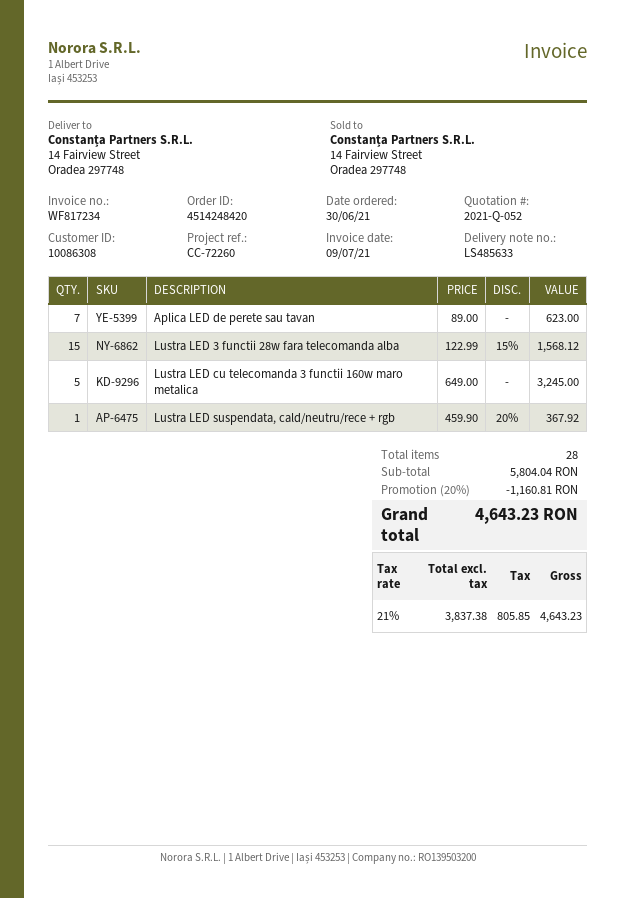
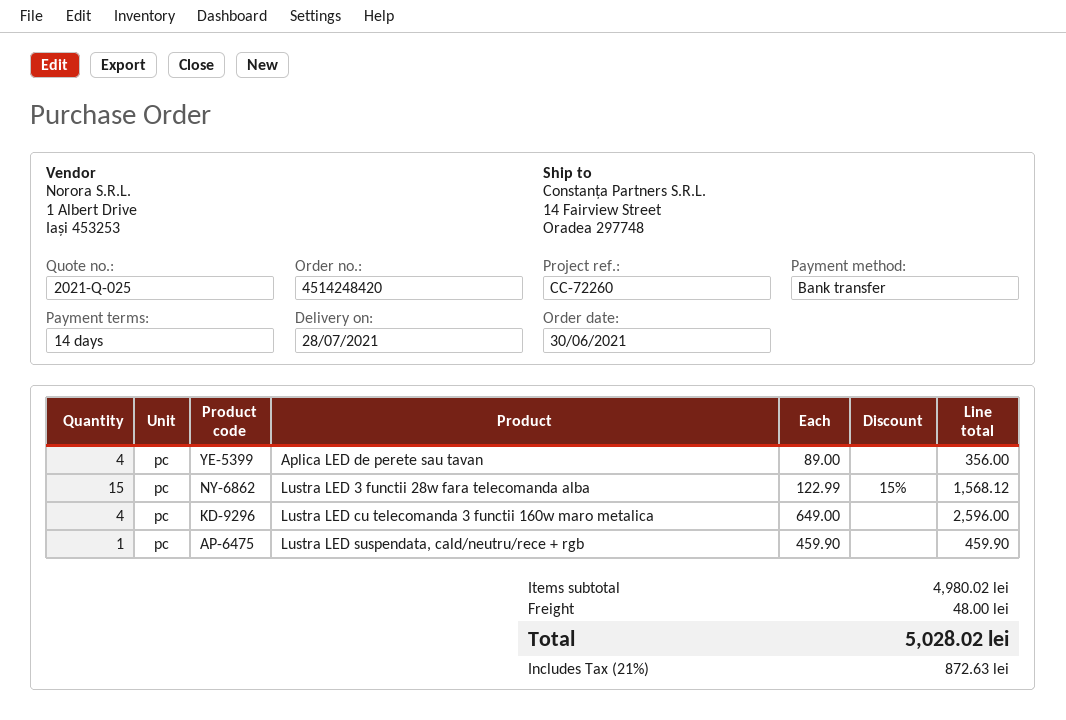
quote number: 2021-Q-052 -> 2021-Q-025
Aplica LED de perete sau tavan: 7 x 89.00 = 623.00 -> 4 x 89.00 = 356.00
Lustra LED cu telecomanda 3 functii 160w maro metalica: 5 x 649.00 = 3245.00 -> 4 x 649.00 = 2596.00
Lustra LED suspendata, cald/neutru/rece + rgb: 1 x 459.90 - 20% = 367.92 -> 1 x 459.90 = 459.90
subtotal: 5804.04 -> 4980.02
discount: 20% = 1160.81 -> none
shipping: none -> 48.00
tax: 21% = 805.85 -> 21% = 872.63
total: 4643.23 -> 5028.02

